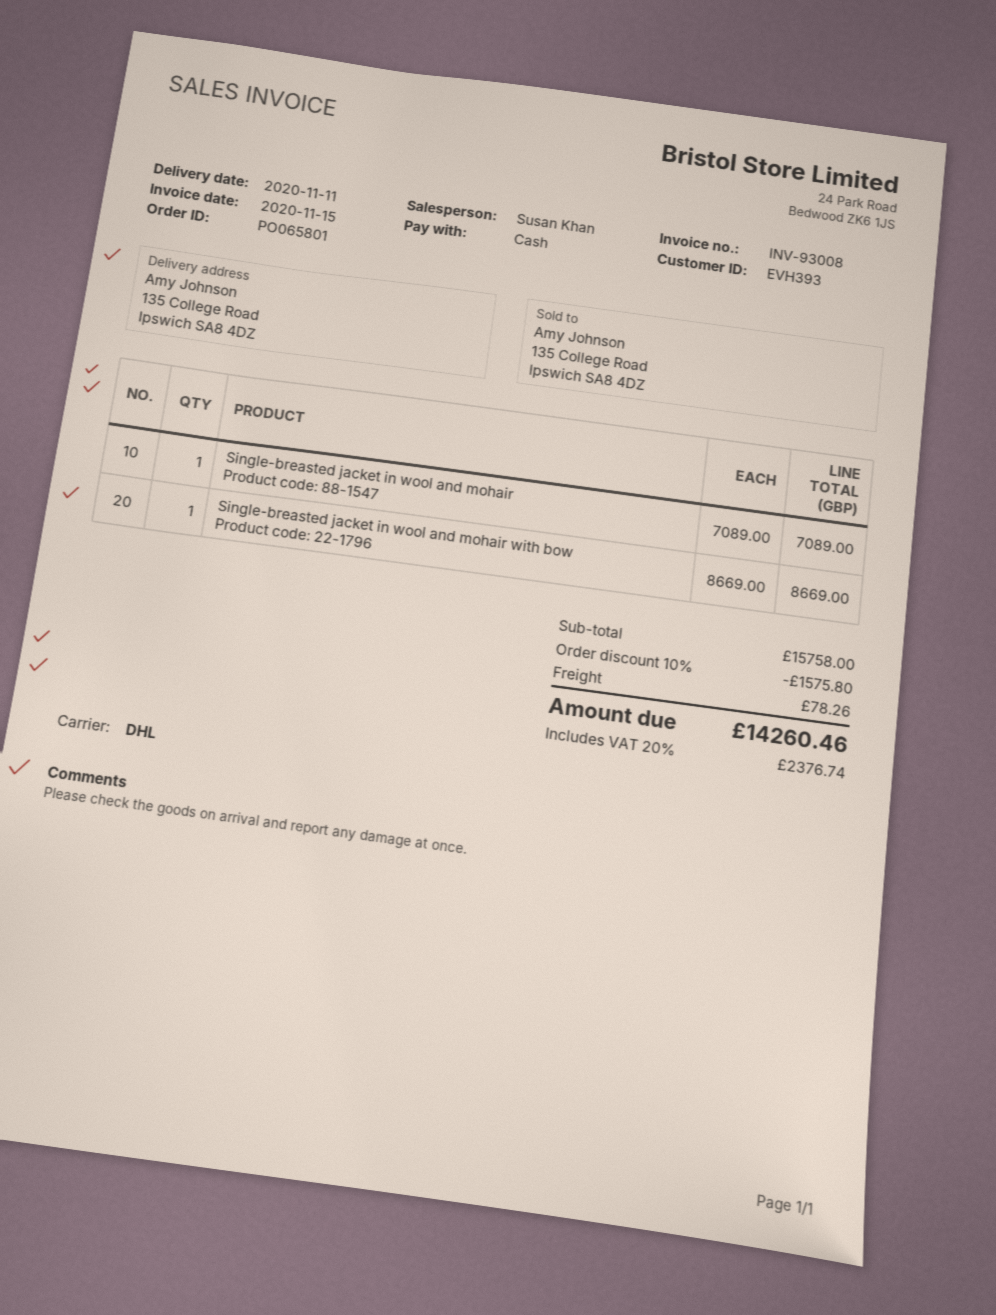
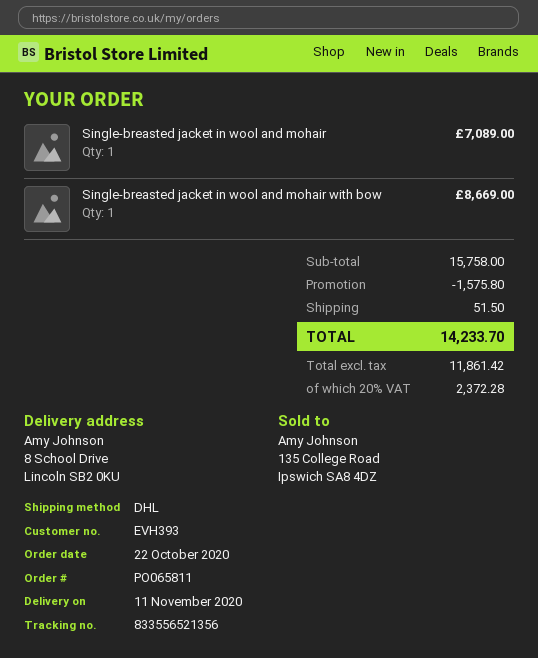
order number: PO065801 -> PO065811
ship to: 135 College Road, Ipswich SA8 4DZ -> 8 School Drive, Lincoln SB2 0KU
shipping: 78.26 -> 51.50
tax: 20% = 2376.74 -> 20% = 2372.28
total: 14260.46 -> 14233.70

